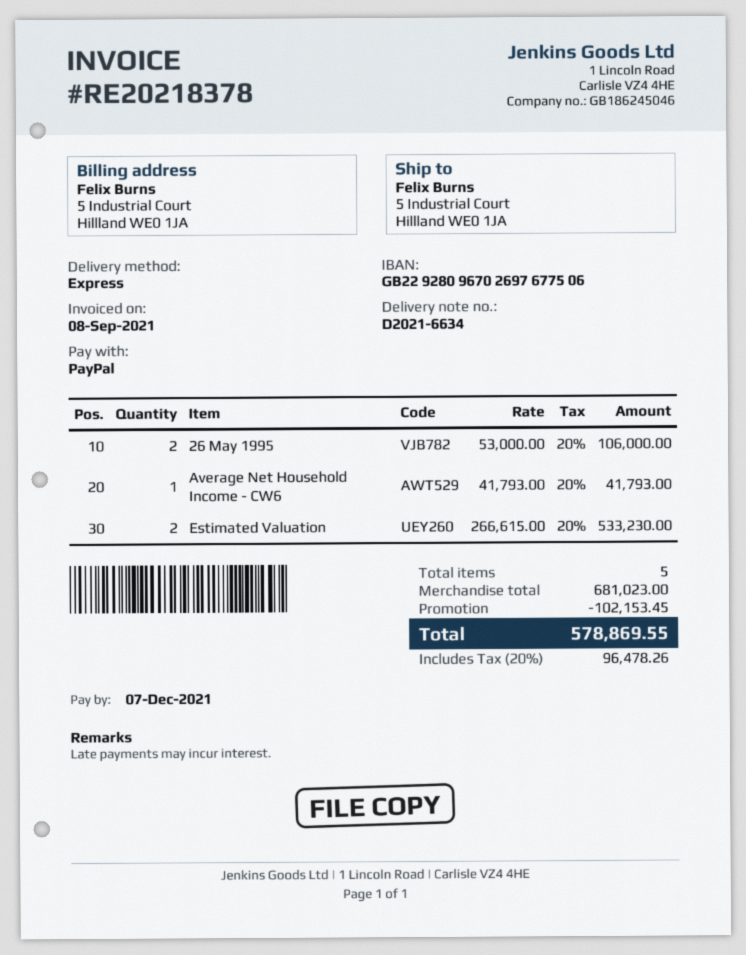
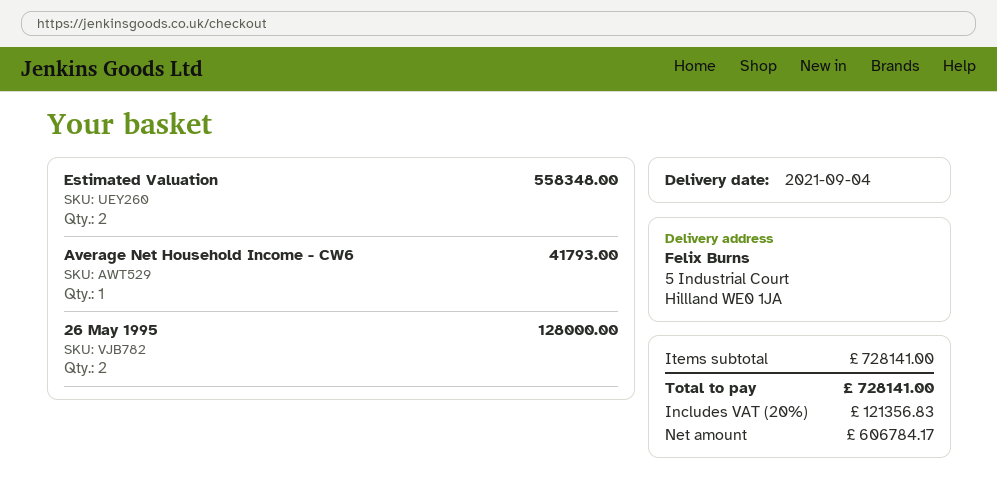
26 May 1995: 2 for 106000.00 -> 2 for 128000.00
Estimated Valuation: 2 for 533230.00 -> 2 for 558348.00
subtotal: 681023.00 -> 728141.00
discount: 102153.45 -> none
tax: 20% = 96478.26 -> 20% = 121356.83
total: 578869.55 -> 728141.00

